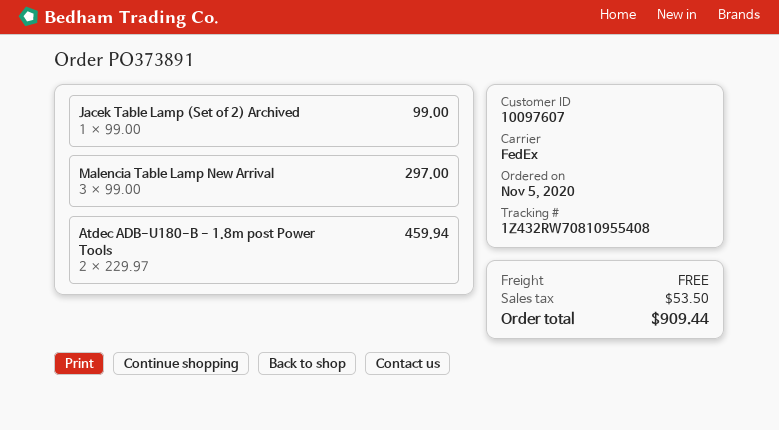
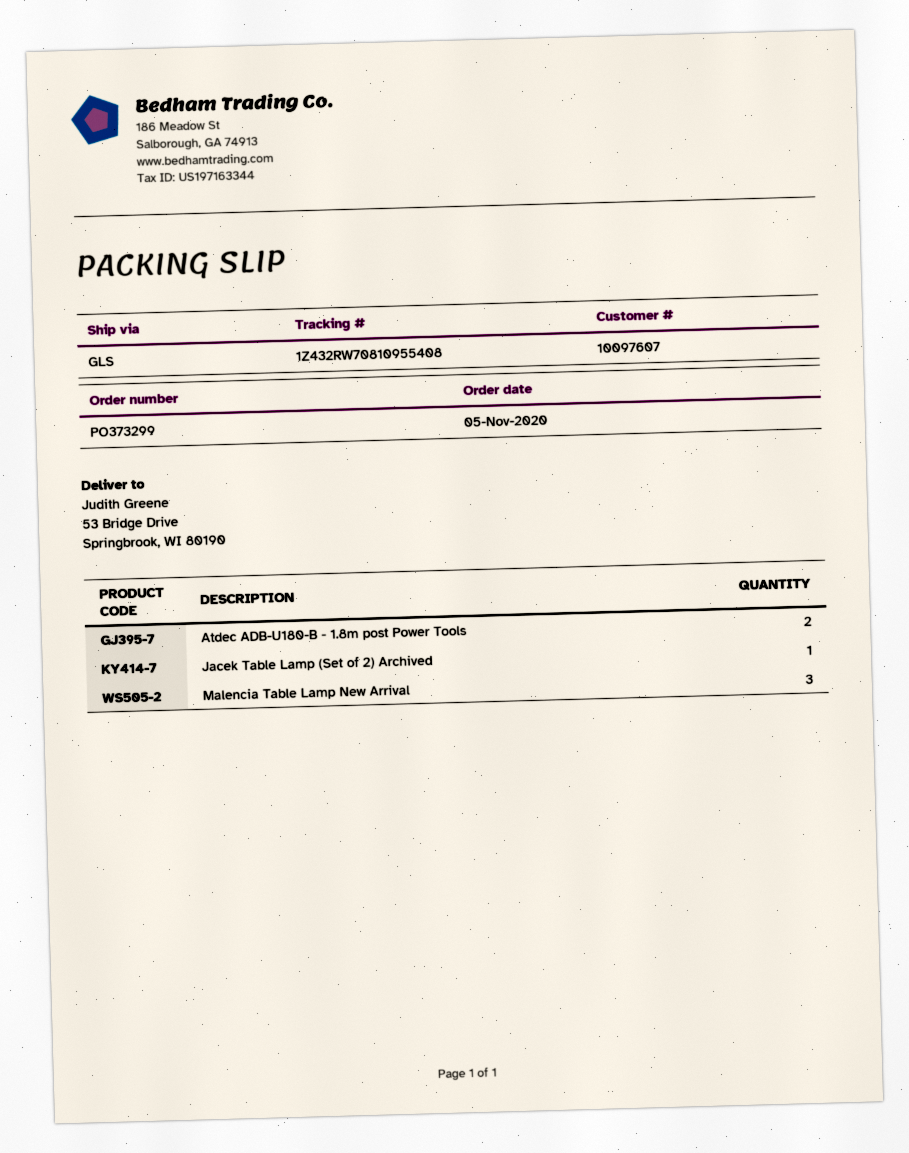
order number: PO373891 -> PO373299
shipping method: FedEx -> GLS

